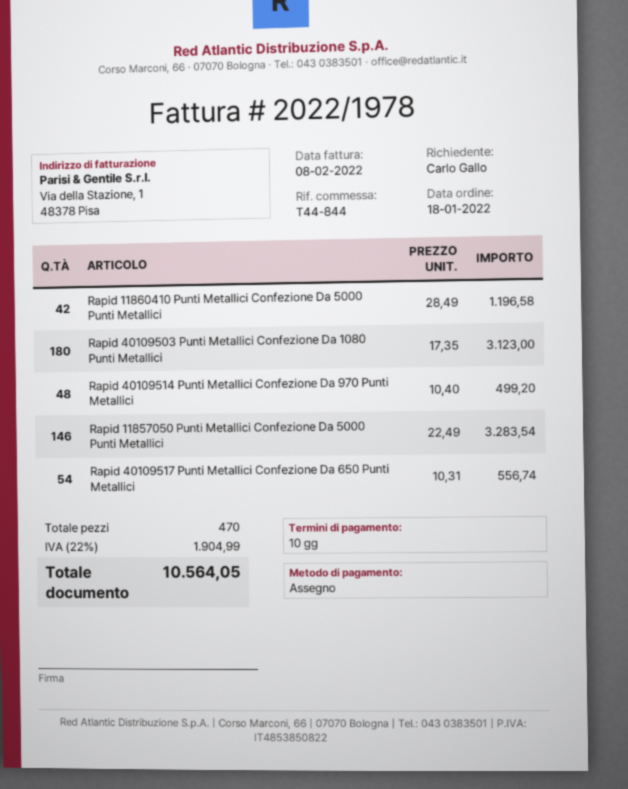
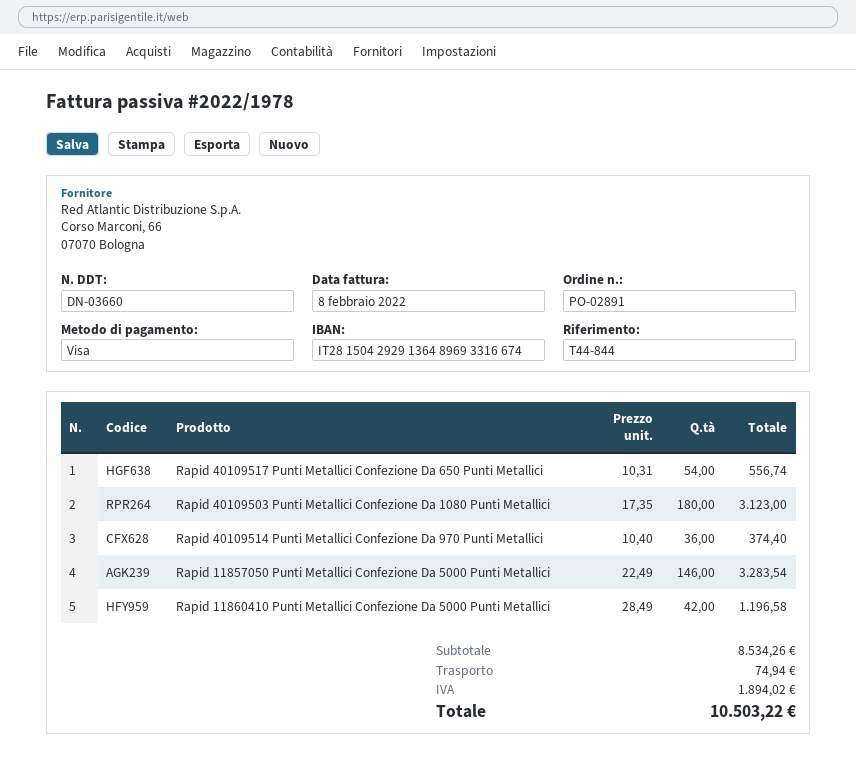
payment method: cheque -> Visa
Rapid 40109514 Punti Metallici Confezione Da 970 Punti Metallici: 48 x 10.40 = 499.20 -> 36 x 10.40 = 374.40
shipping: none -> 74.94
tax: 1904.99 -> 1894.02
total: 10564.05 -> 10503.22

